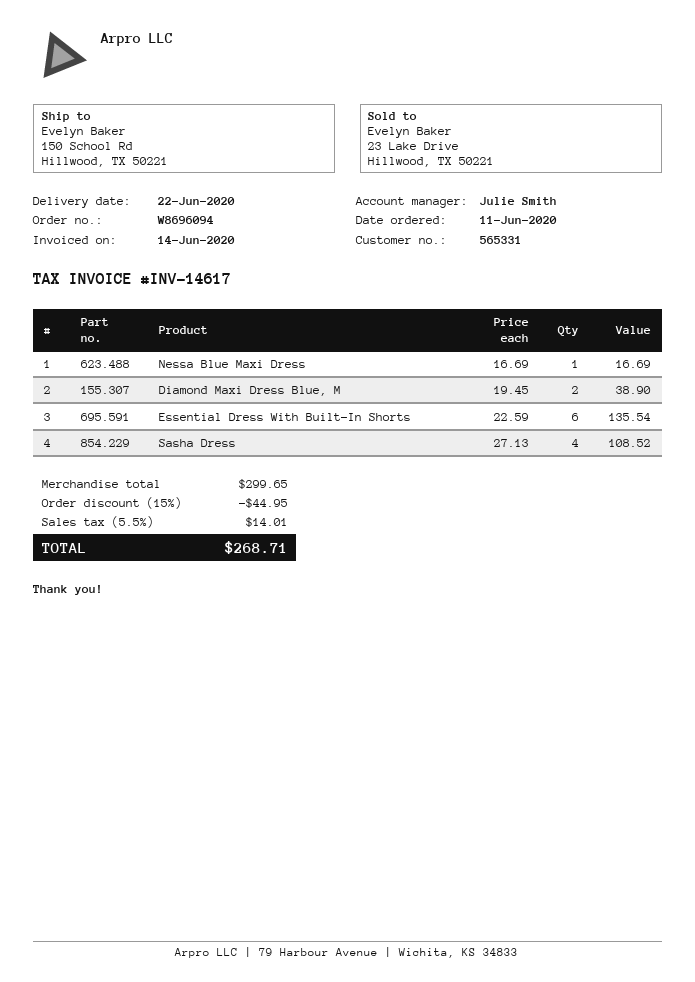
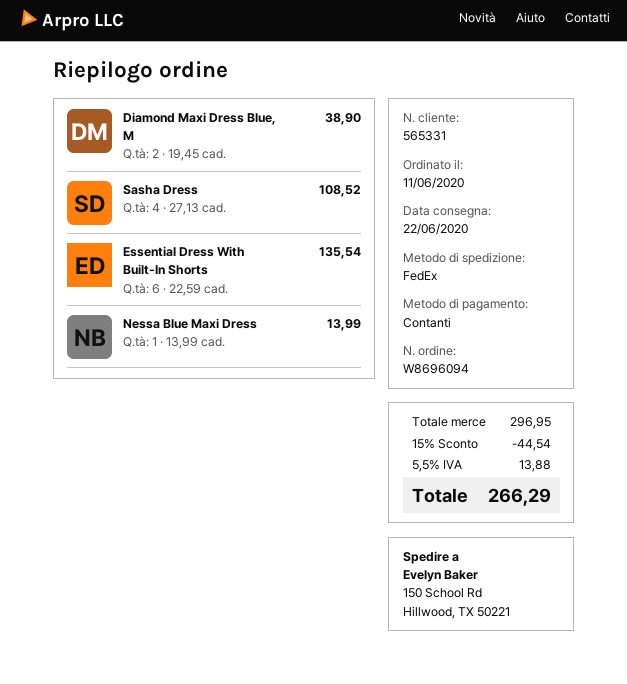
Nessa Blue Maxi Dress: 1 x 16.69 = 16.69 -> 1 x 13.99 = 13.99
subtotal: 299.65 -> 296.95
discount: 15% = 44.95 -> 15% = 44.54
tax: 5.5% = 14.01 -> 5.5% = 13.88
total: 268.71 -> 266.29

